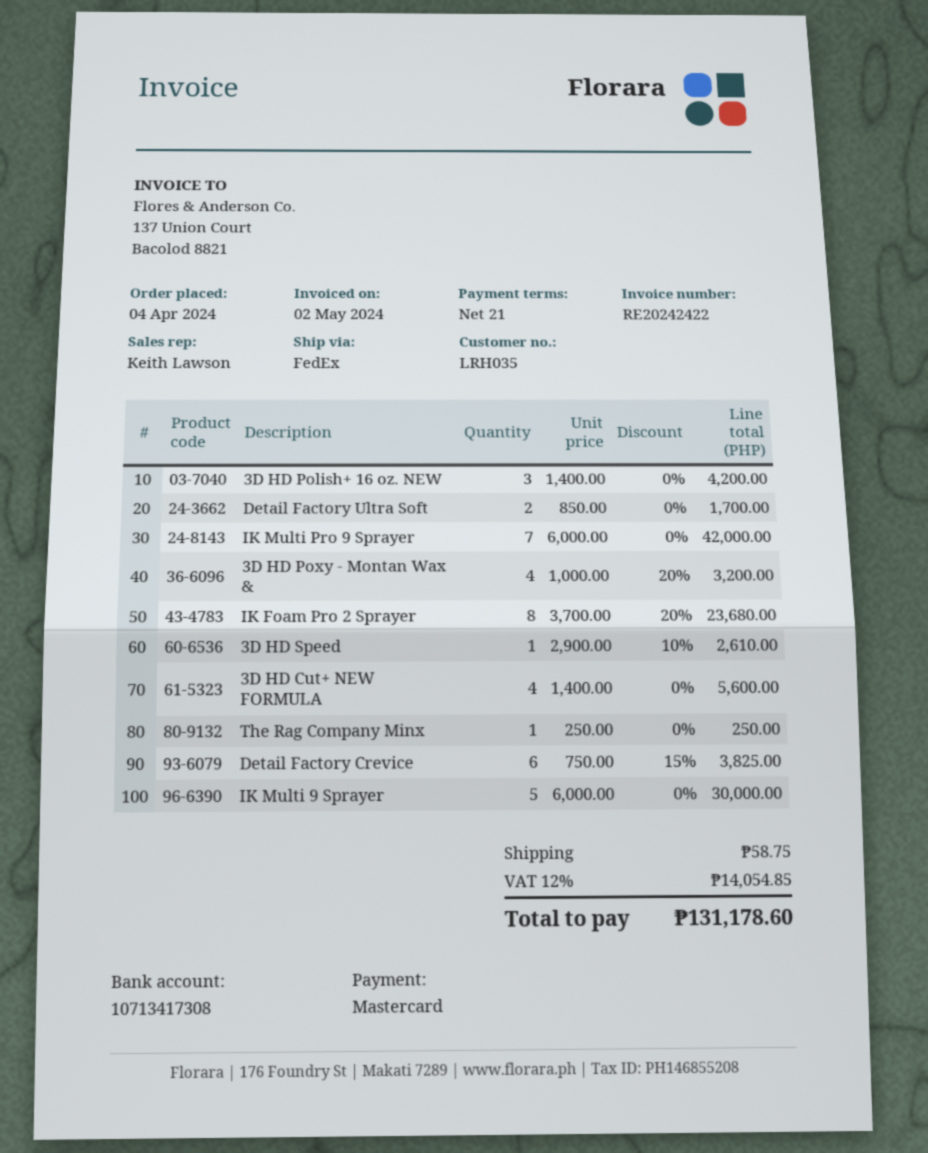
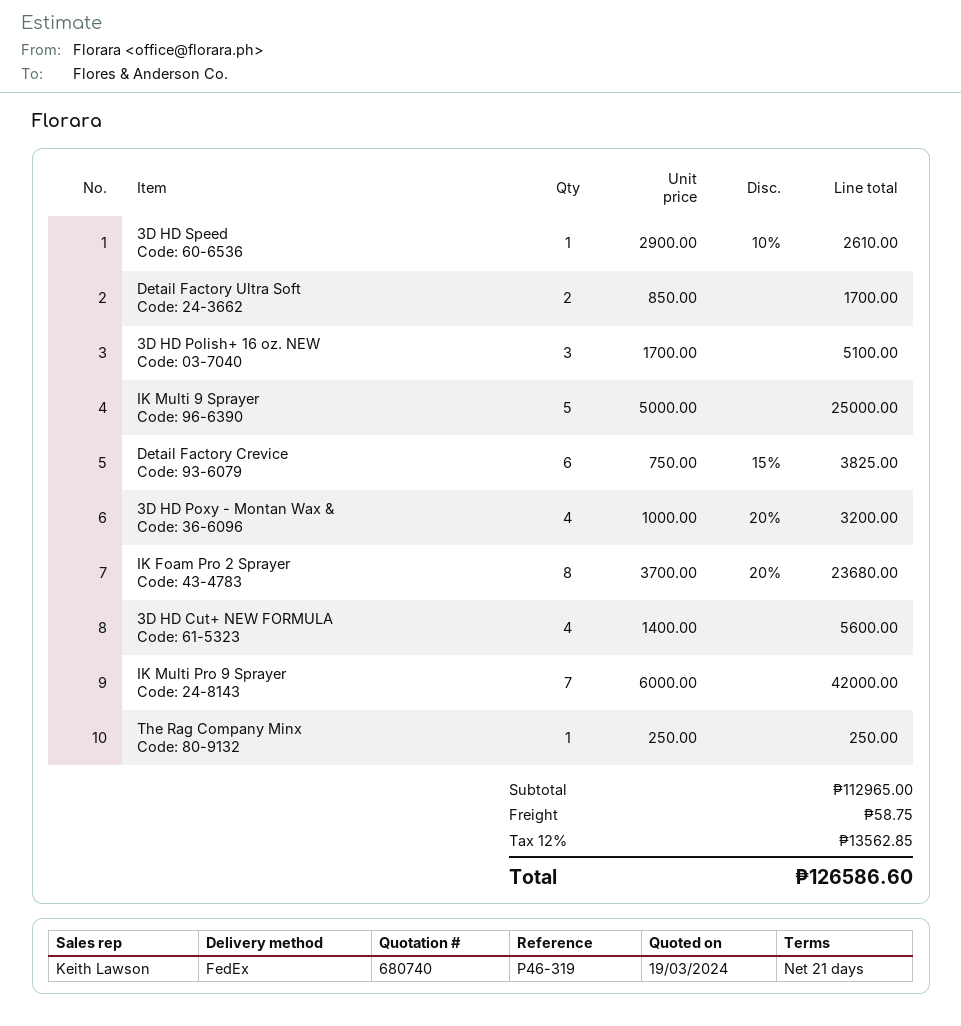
3D HD Polish+ 16 oz. NEW: 3 x 1400.00 = 4200.00 -> 3 x 1700.00 = 5100.00
IK Multi 9 Sprayer: 5 x 6000.00 = 30000.00 -> 5 x 5000.00 = 25000.00
tax: 12% = 14054.85 -> 12% = 13562.85
total: 131178.60 -> 126586.60

